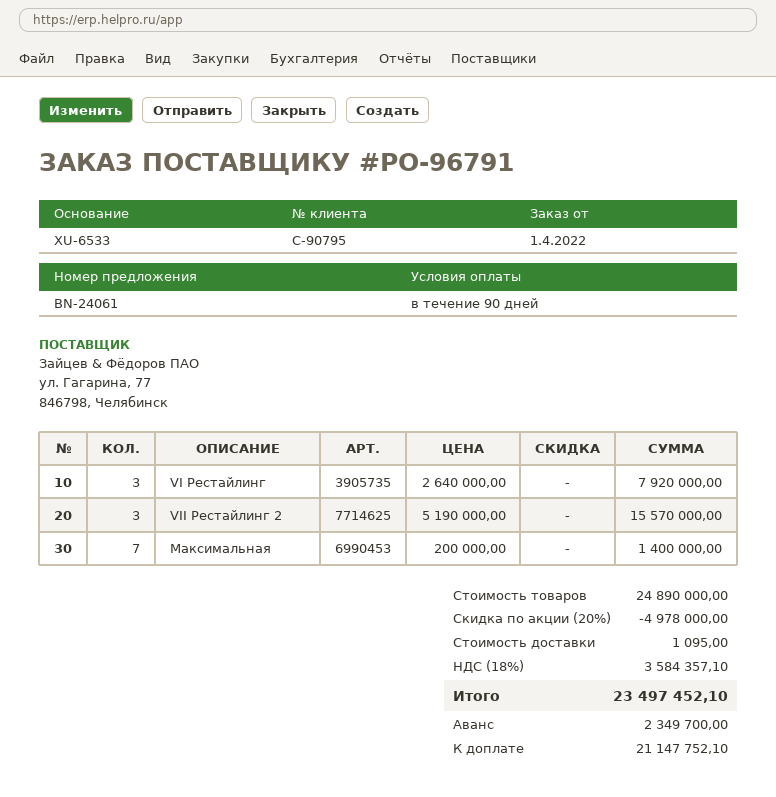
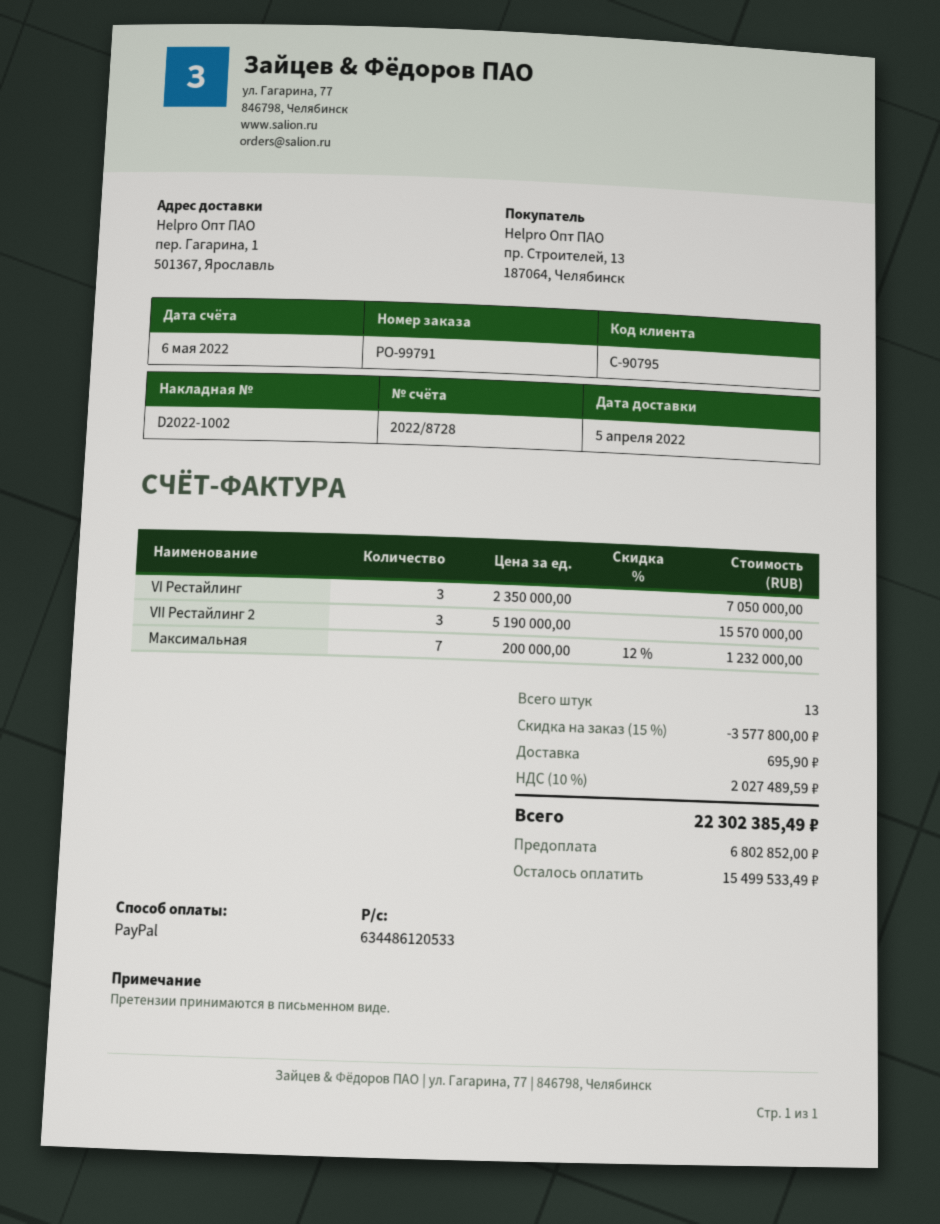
order number: PO-96791 -> PO-99791
VI Рестайлинг: 3 x 2640000.00 = 7920000.00 -> 3 x 2350000.00 = 7050000.00
Максимальная: 7 x 200000.00 = 1400000.00 -> 7 x 200000.00 - 12% = 1232000.00
discount: 20% = 4978000.00 -> 15% = 3577800.00
shipping: 1095.00 -> 695.90
tax: 18% = 3584357.10 -> 10% = 2027489.59
total: 23497452.10 -> 22302385.49
deposit: 2349700.00 -> 6802852.00
balance: 21147752.10 -> 15499533.49

